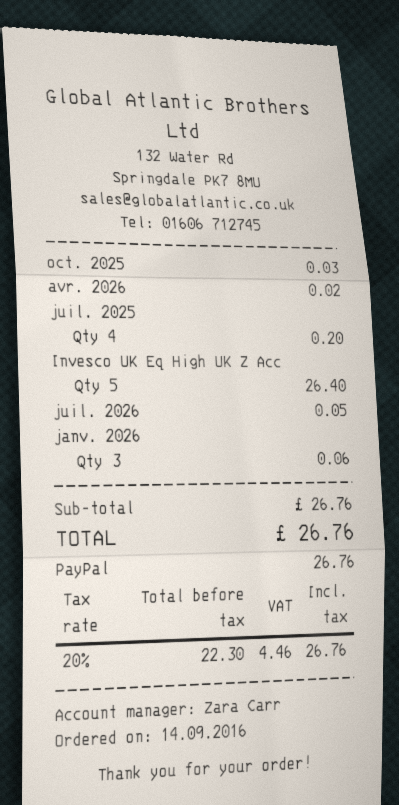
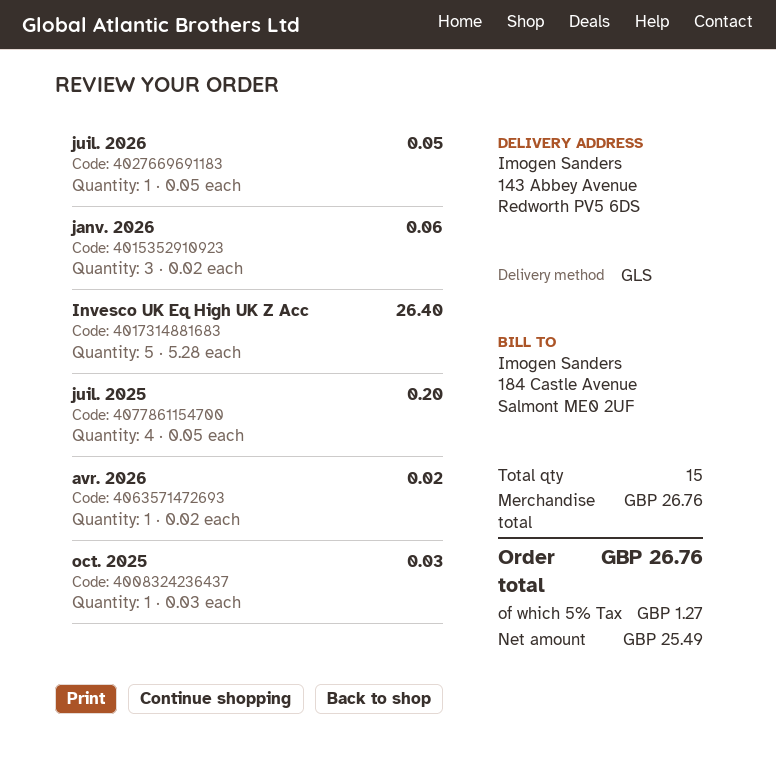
net: 22.30 -> 25.49
tax: 20% = 4.46 -> 5% = 1.27

